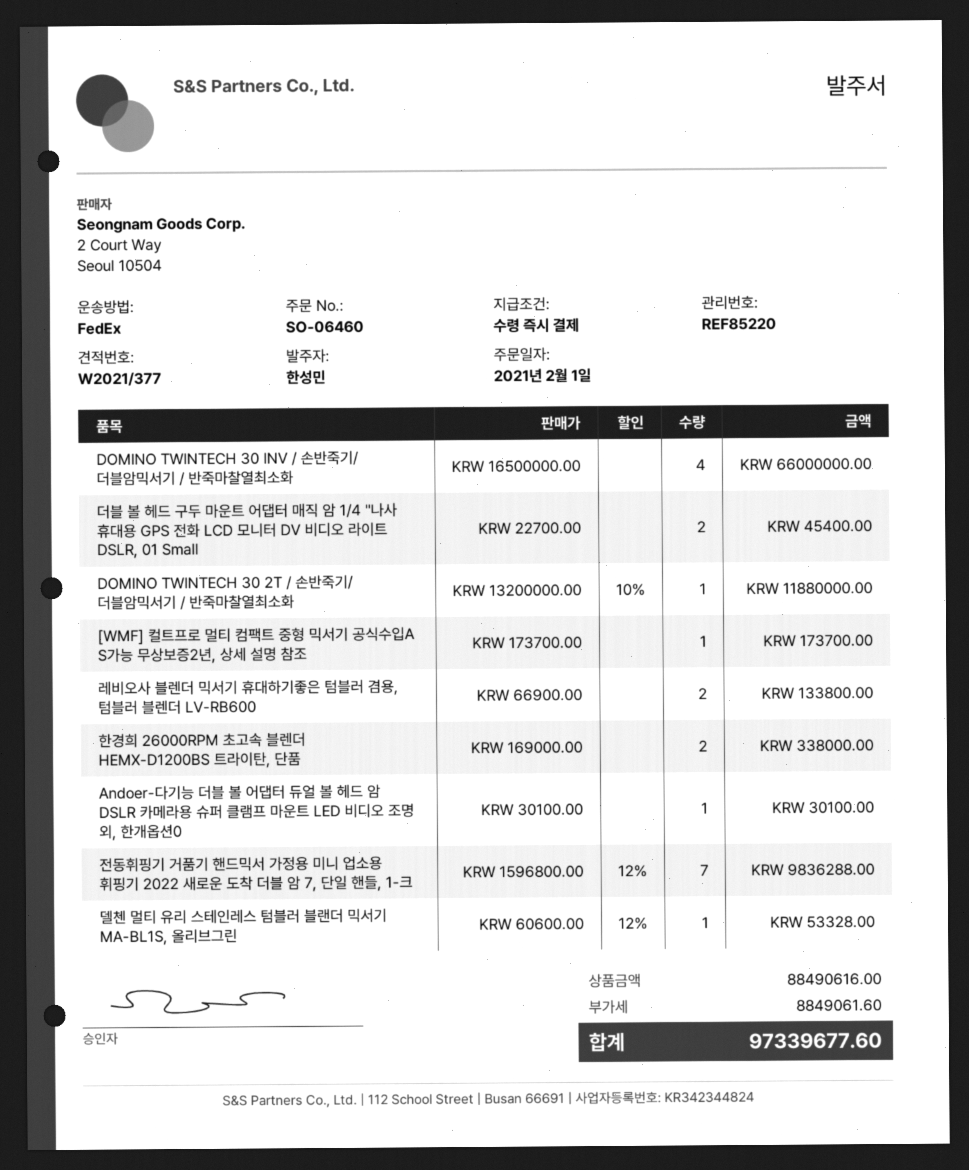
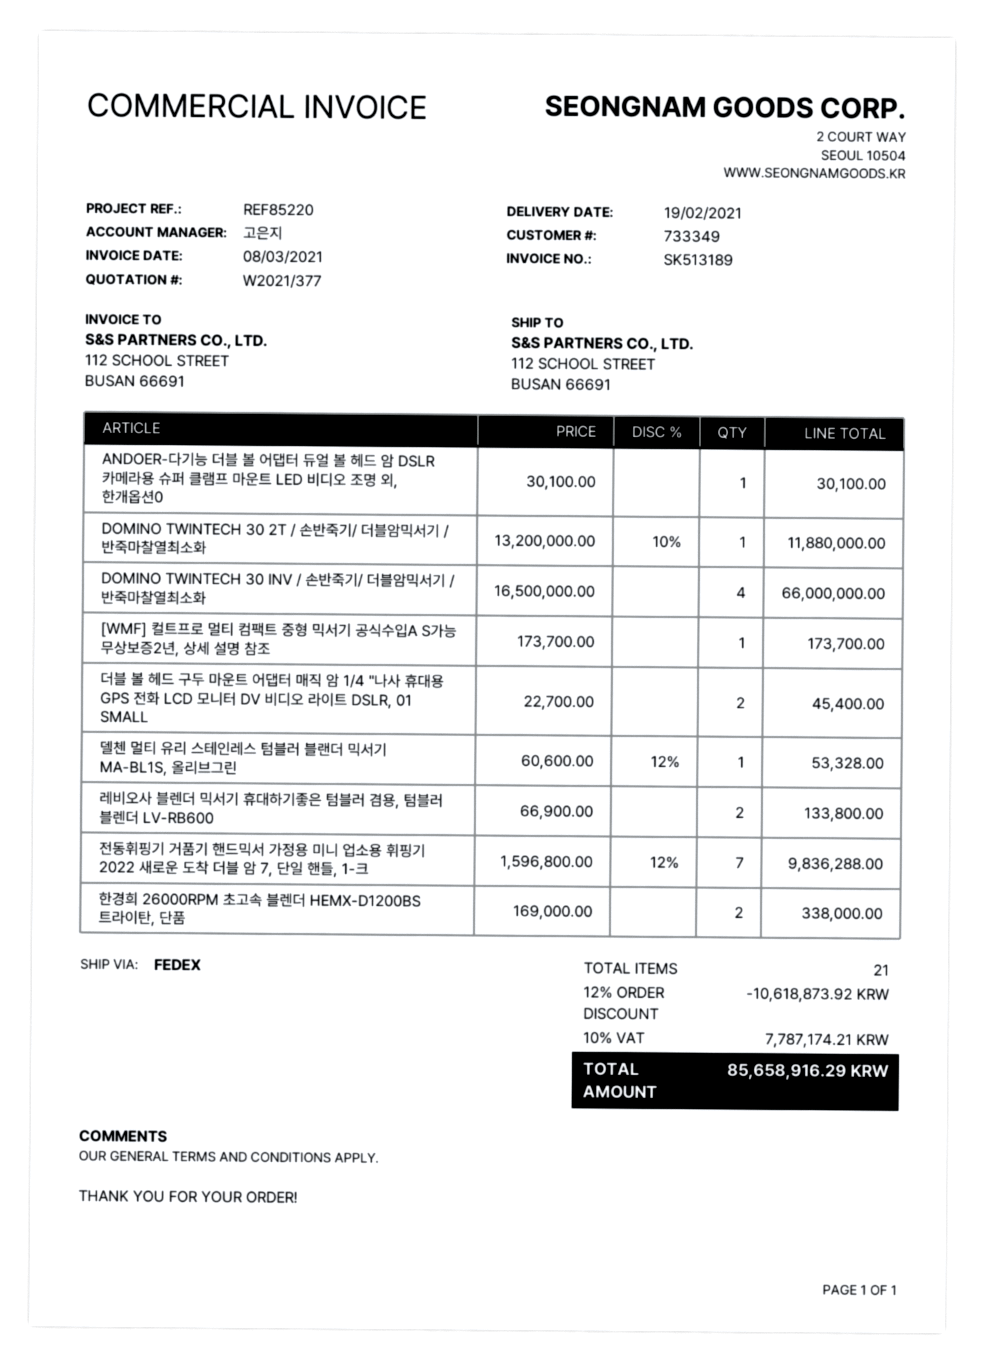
discount: none -> 12% = 10618873.92
tax: 8849061.60 -> 7787174.21
total: 97339677.60 -> 85658916.29

